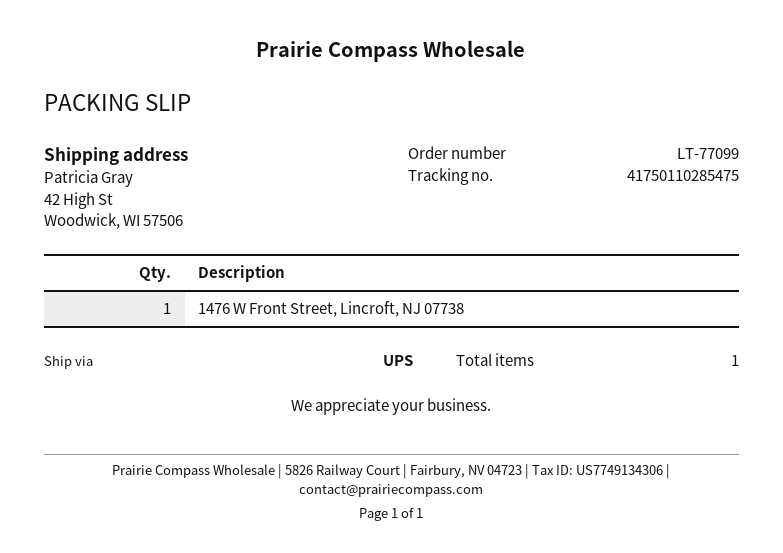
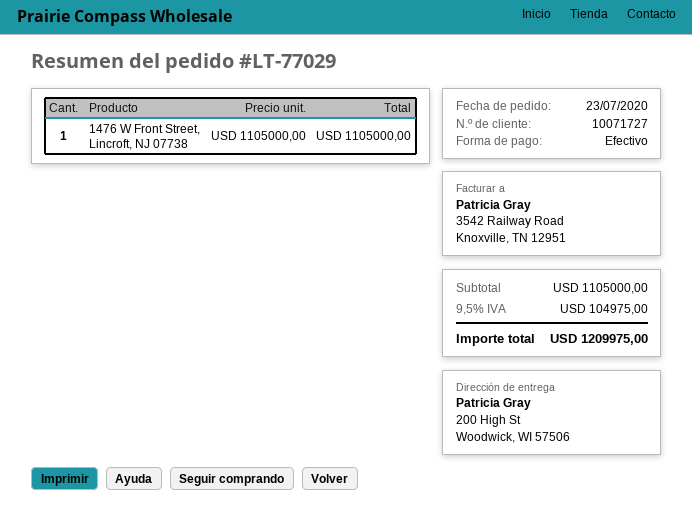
order number: LT-77099 -> LT-77029
ship to: 42 High St, Woodwick, WI 57506 -> 200 High St, Woodwick, WI 57506

